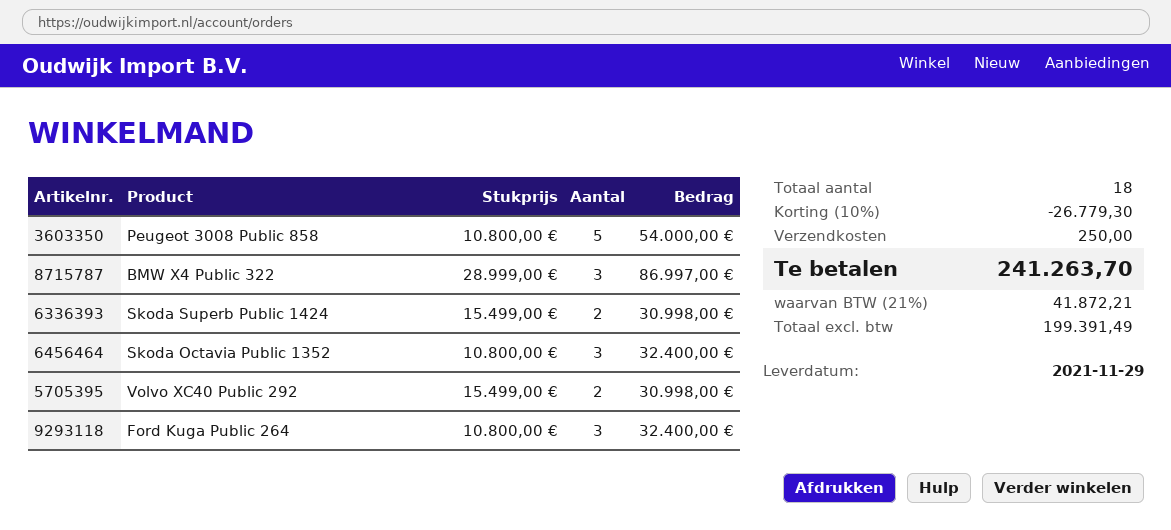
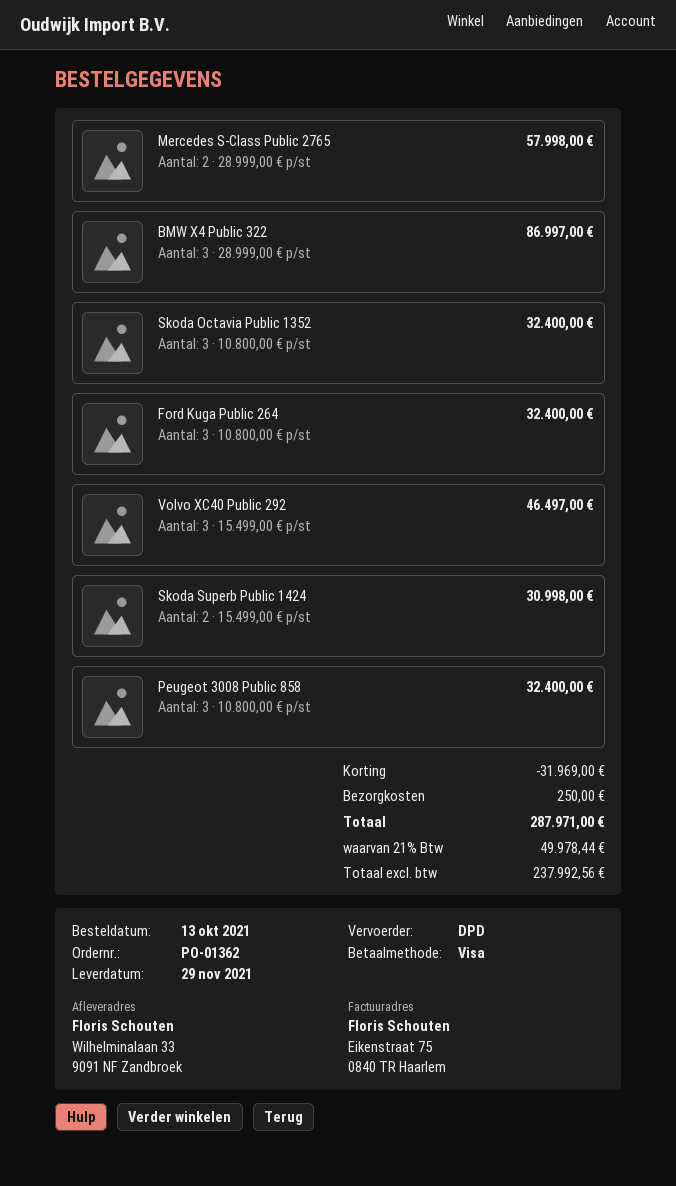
Peugeot 3008 Public 858: 5 x 10800.00 = 54000.00 -> 3 x 10800.00 = 32400.00
Volvo XC40 Public 292: 2 x 15499.00 = 30998.00 -> 3 x 15499.00 = 46497.00
Mercedes S-Class Public 2765: none -> 2 x 28999.00 = 57998.00
discount: 26779.30 -> 31969.00
net: 199391.49 -> 237992.56
tax: 21% = 41872.21 -> 21% = 49978.44
total: 241263.70 -> 287971.00

